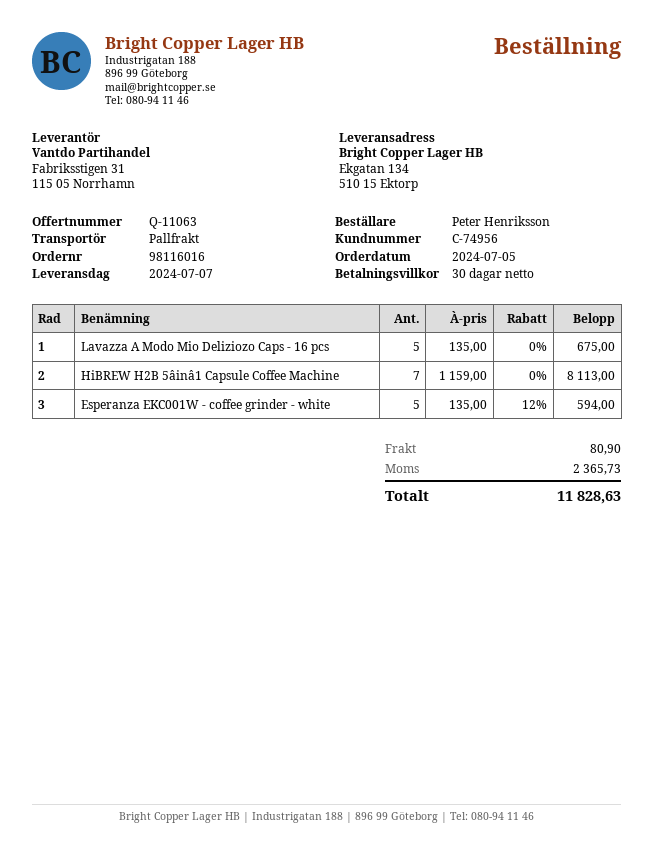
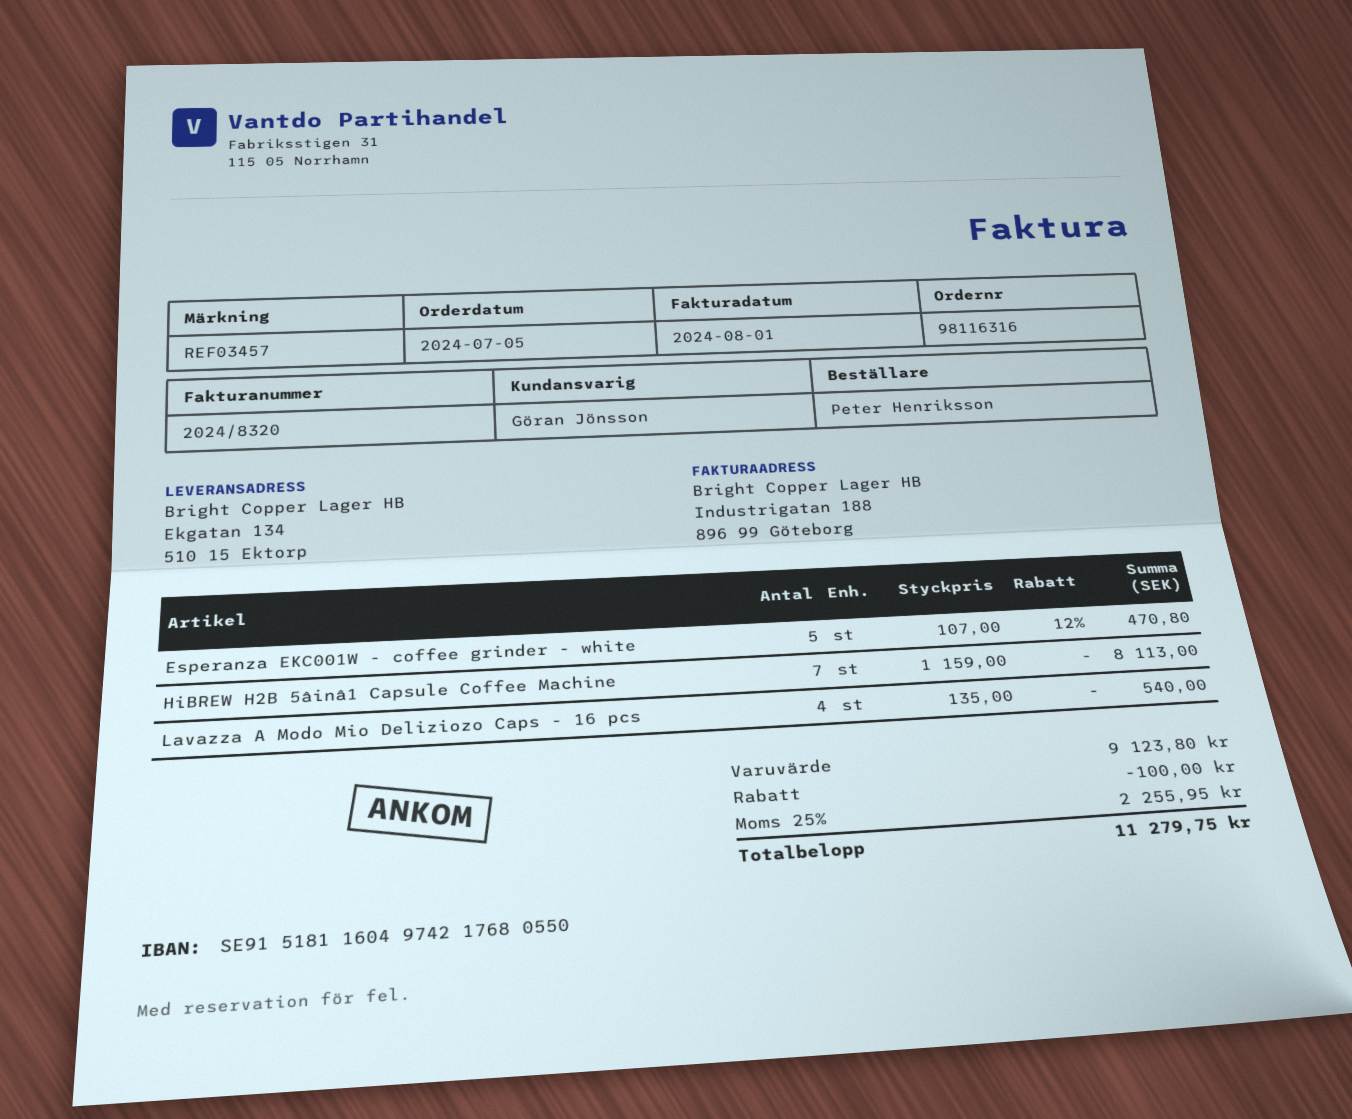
order number: 98116016 -> 98116316
Lavazza A Modo Mio Deliziozo Caps - 16 pcs: 5 x 135.00 = 675.00 -> 4 x 135.00 = 540.00
Esperanza EKC001W - coffee grinder - white: 5 x 135.00 - 12% = 594.00 -> 5 x 107.00 - 12% = 470.80
discount: none -> 100.00
shipping: 80.90 -> none
tax: 2365.73 -> 2255.95
total: 11828.63 -> 11279.75

